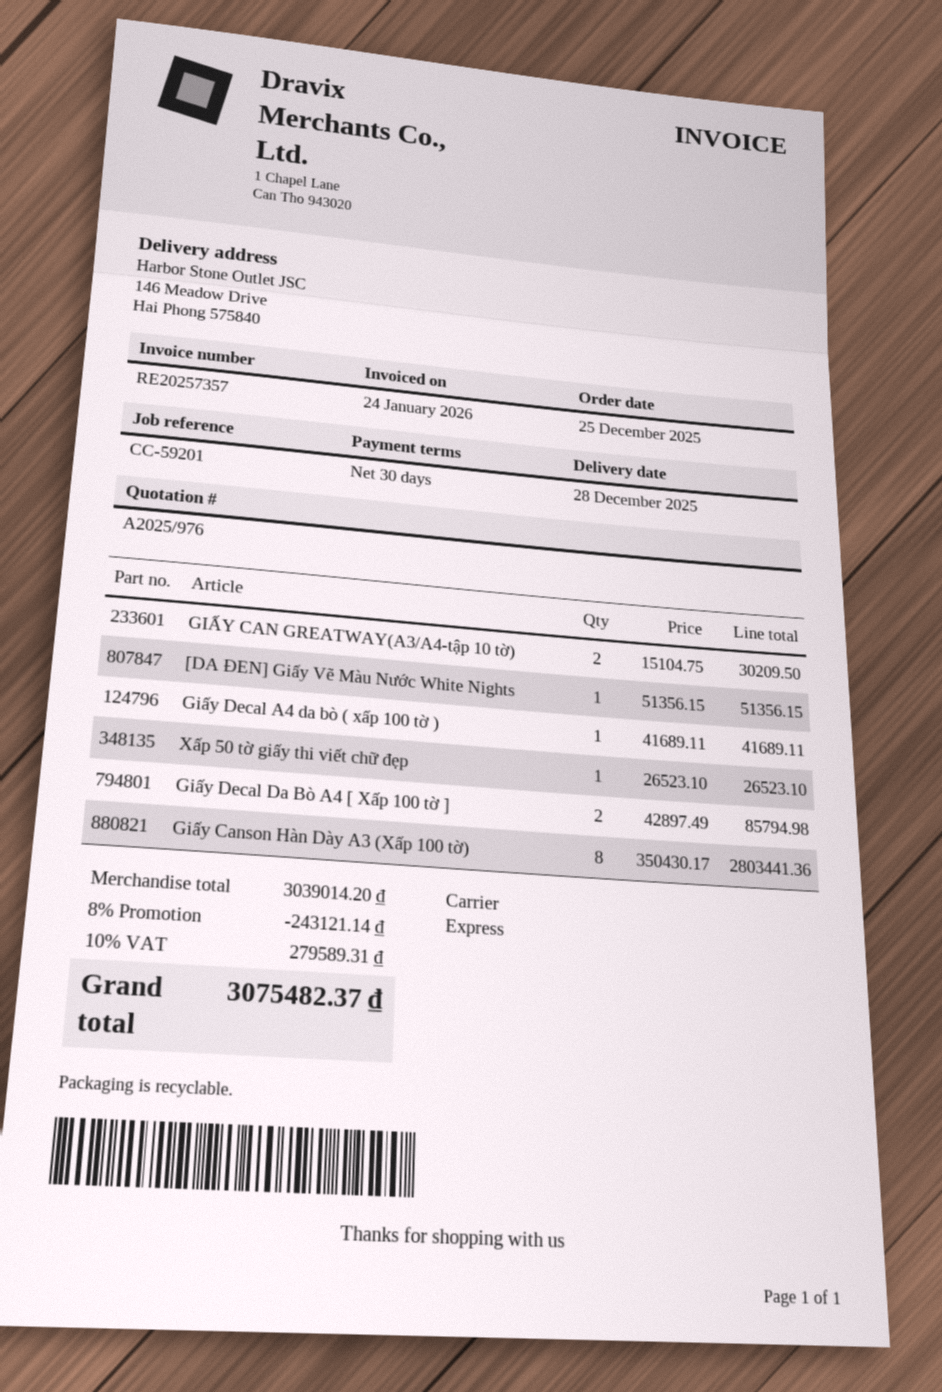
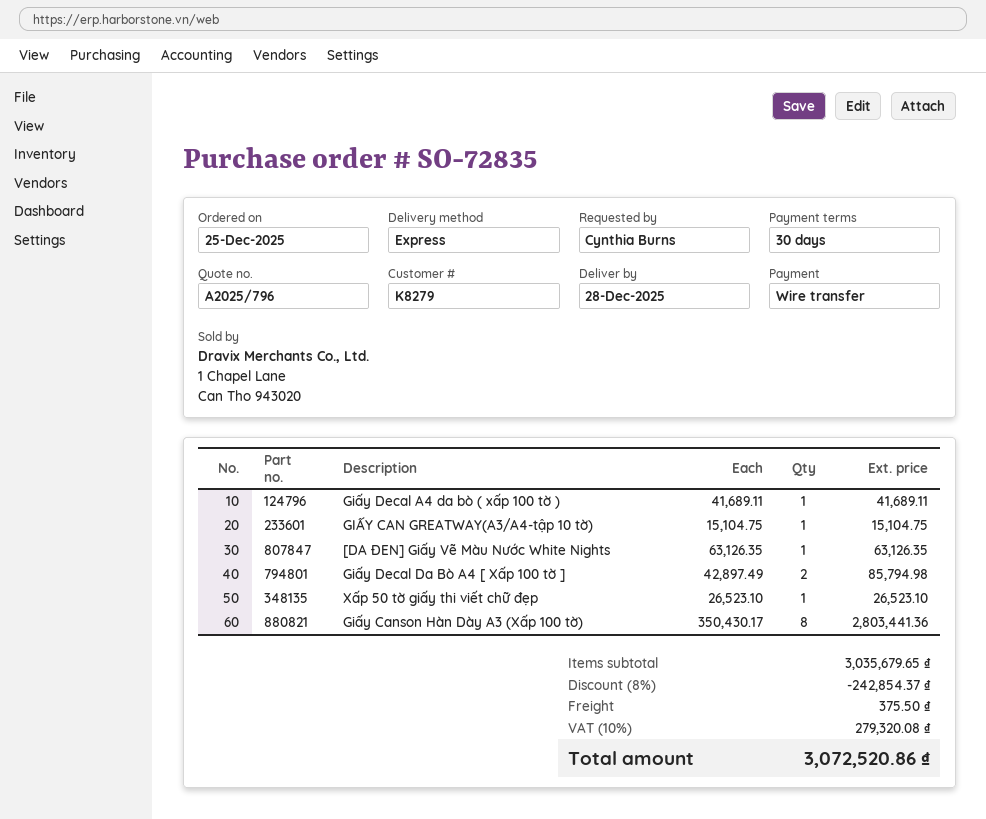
quote number: A2025/976 -> A2025/796
GIẤY CAN GREATWAY(A3/A4-tập 10 tờ): 2 x 15104.75 = 30209.50 -> 1 x 15104.75 = 15104.75
[DA ĐEN] Giấy Vẽ Màu Nước White Nights: 1 x 51356.15 = 51356.15 -> 1 x 63126.35 = 63126.35
subtotal: 3039014.20 -> 3035679.65
discount: 8% = 243121.14 -> 8% = 242854.37
shipping: none -> 375.50
tax: 10% = 279589.31 -> 10% = 279320.08
total: 3075482.37 -> 3072520.86

